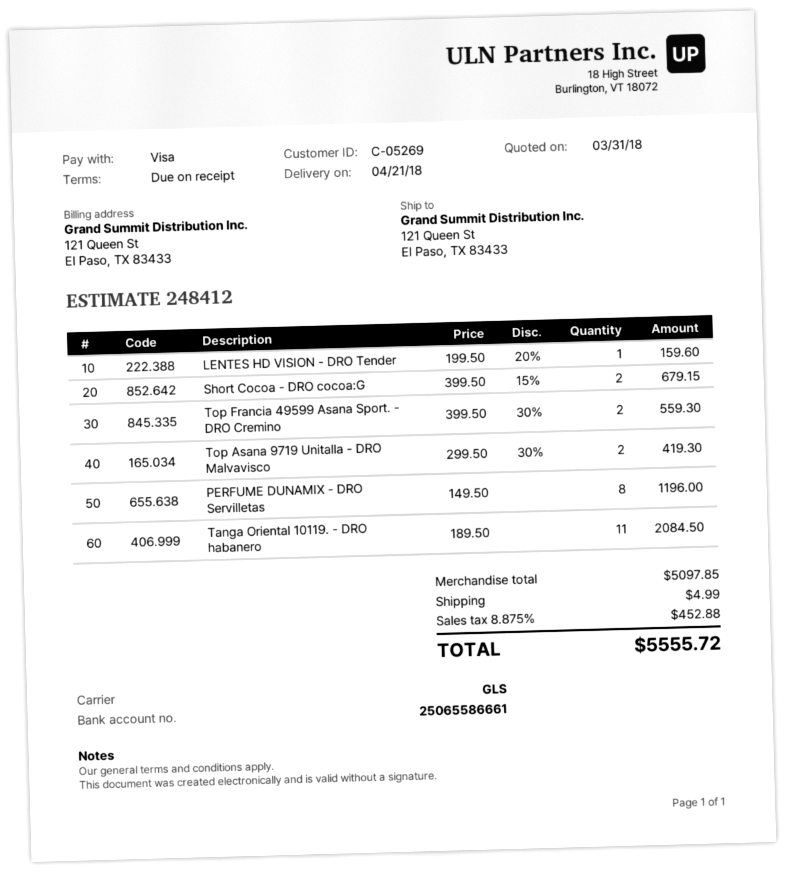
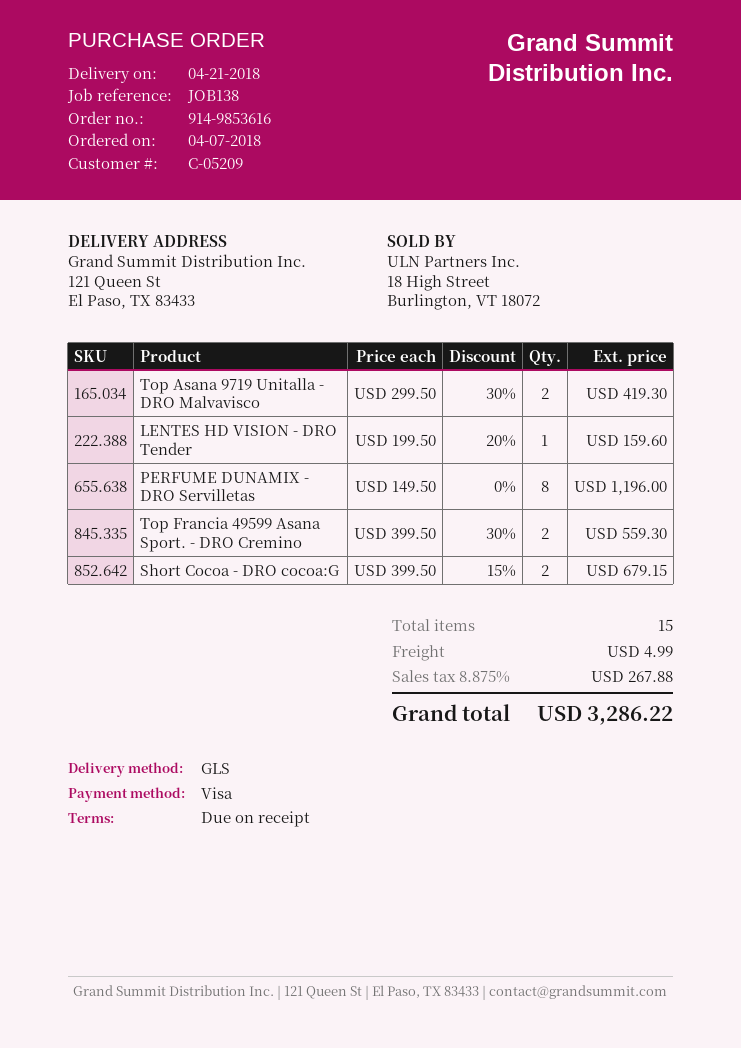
customer number: C-05269 -> C-05209
Tanga Oriental 10119. - DRO habanero: 11 x 189.50 = 2084.50 -> none
tax: 8.875% = 452.88 -> 8.875% = 267.88
total: 5555.72 -> 3286.22

